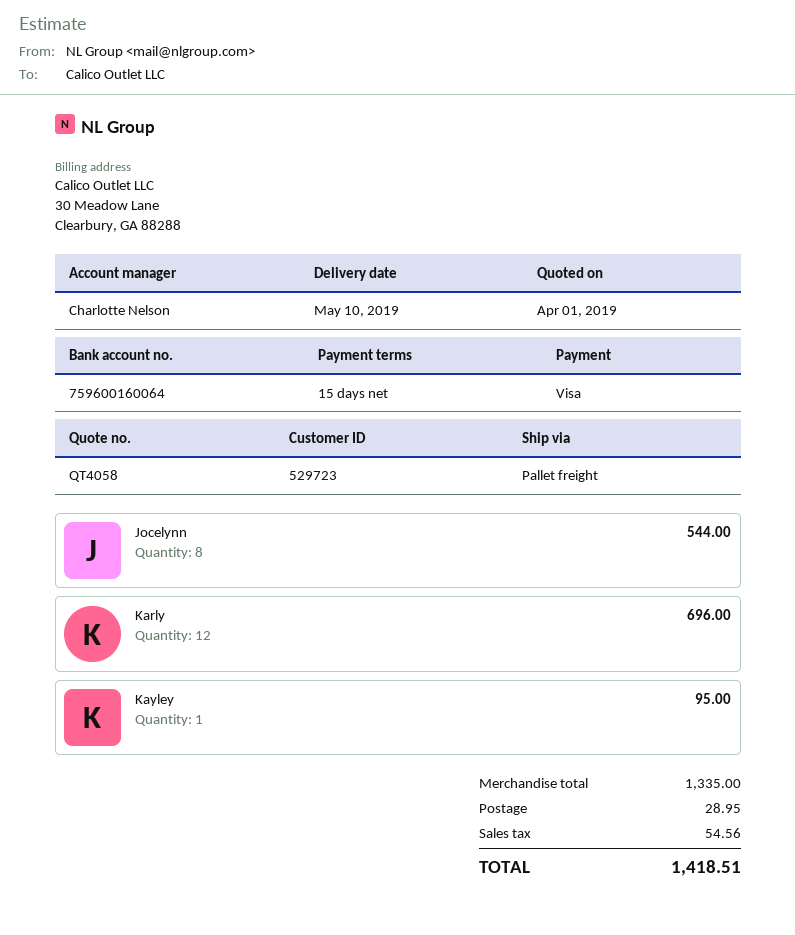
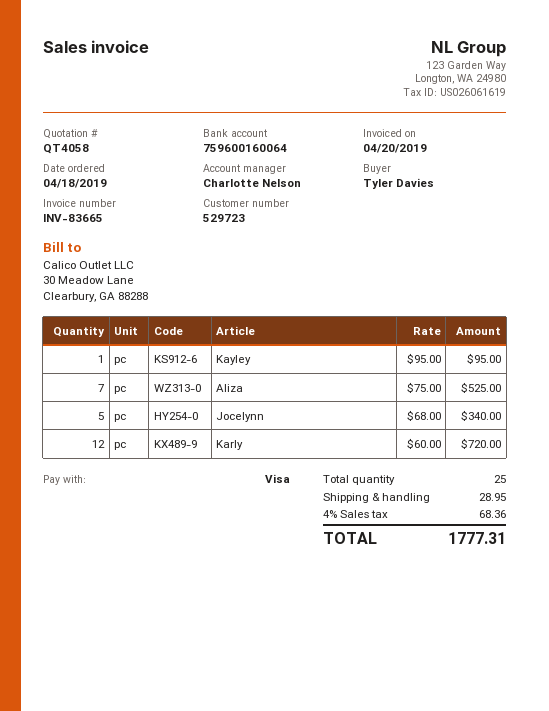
Jocelynn: 8 for 544.00 -> 5 for 340.00
Karly: 12 for 696.00 -> 12 for 720.00
Aliza: none -> 7 for 525.00
tax: 54.56 -> 68.36
total: 1418.51 -> 1777.31

